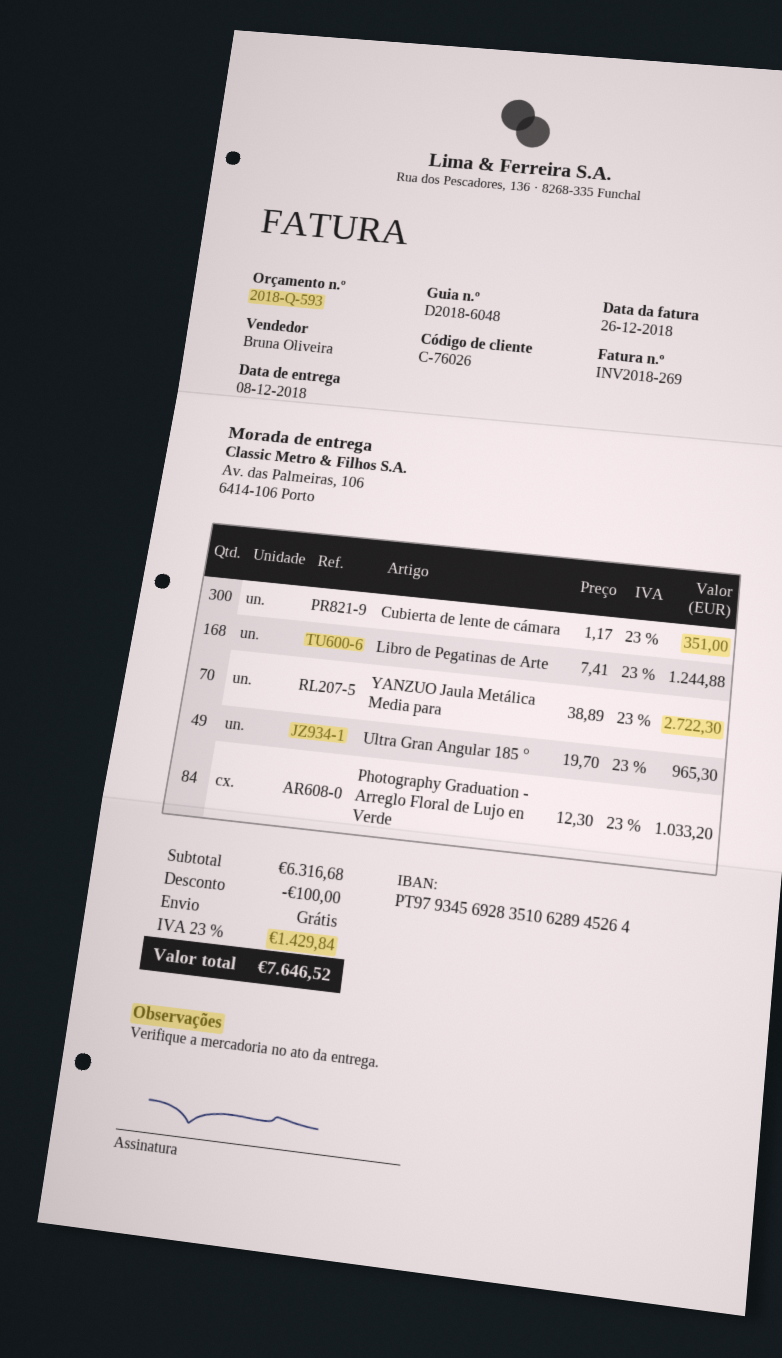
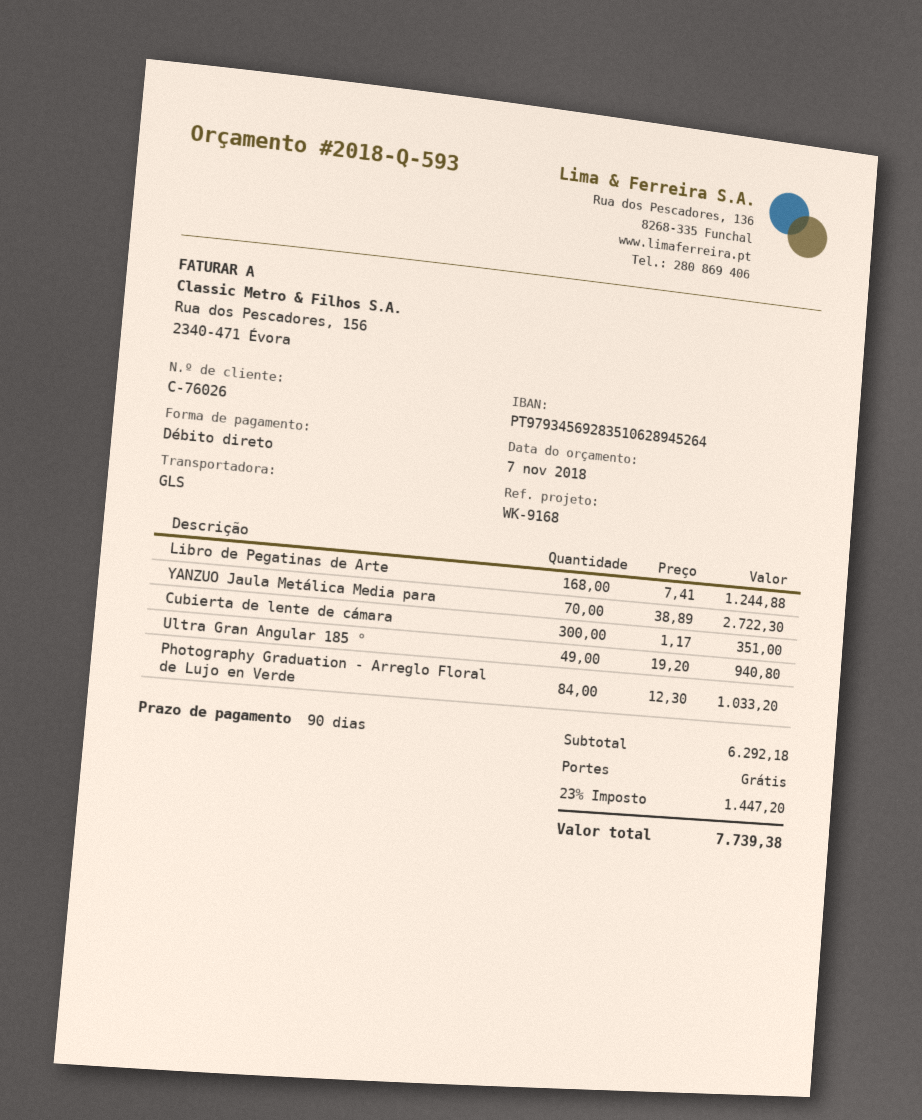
Ultra Gran Angular 185 °: 49 x 19.70 = 965.30 -> 49 x 19.20 = 940.80
subtotal: 6316.68 -> 6292.18
discount: 100.00 -> none
tax: 23% = 1429.84 -> 23% = 1447.20
total: 7646.52 -> 7739.38

